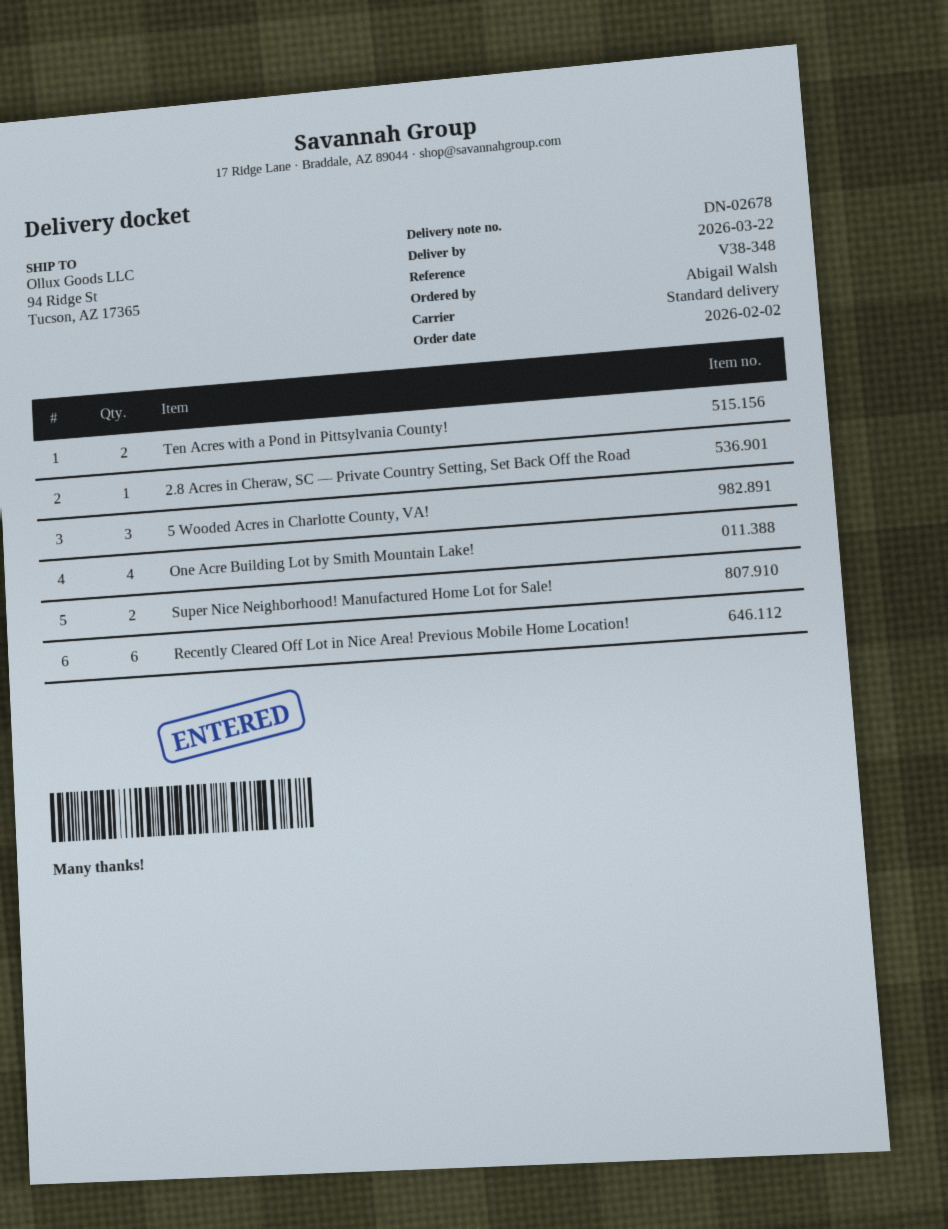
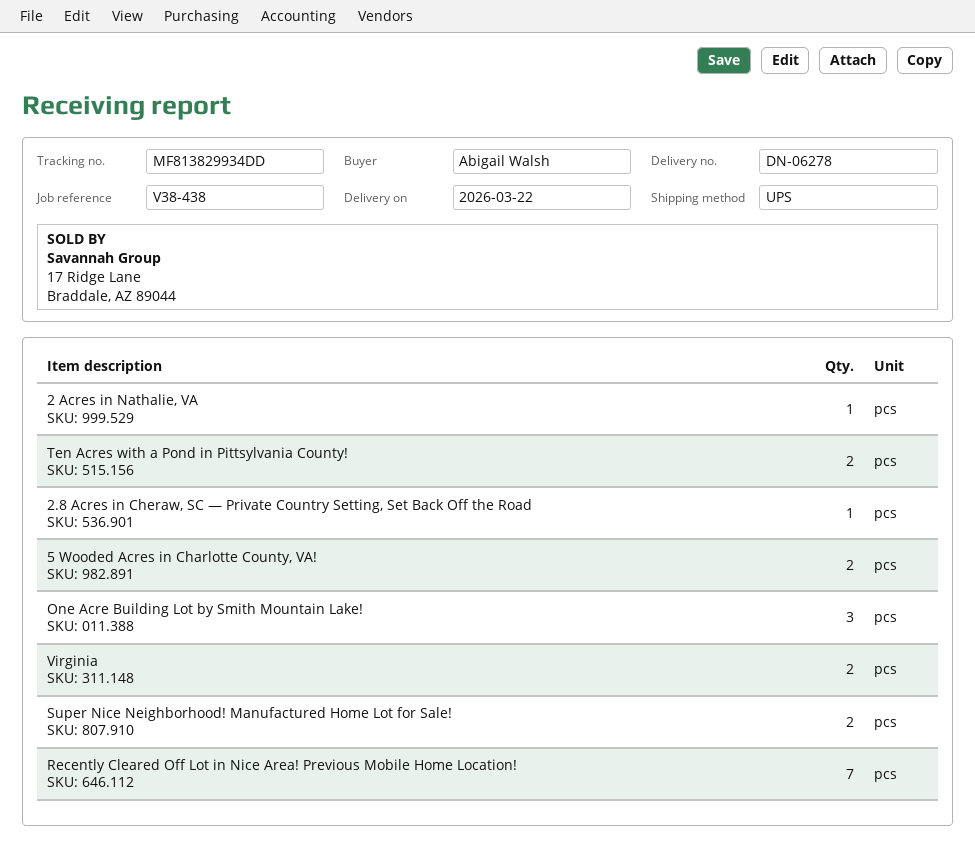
delivery note number: DN-02678 -> DN-06278
reference: V38-348 -> V38-438
shipping method: standard -> UPS
5 Wooded Acres in Charlotte County, VA!: 3 -> 2
One Acre Building Lot by Smith Mountain Lake!: 4 -> 3
Recently Cleared Off Lot in Nice Area! Previous Mobile Home Location!: 6 -> 7
2 Acres in Nathalie, VA: none -> 1
Virginia: none -> 2

